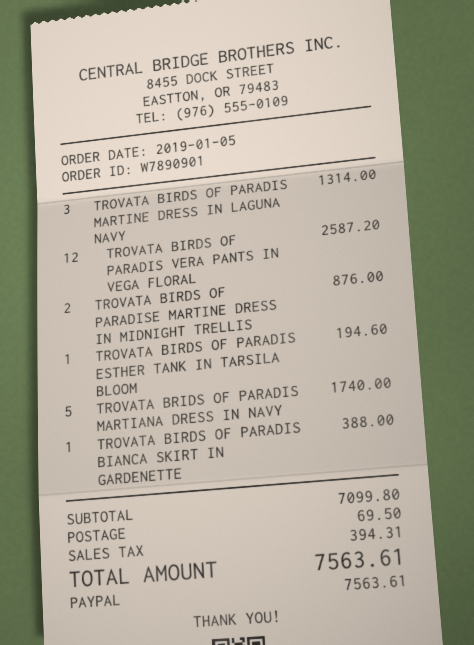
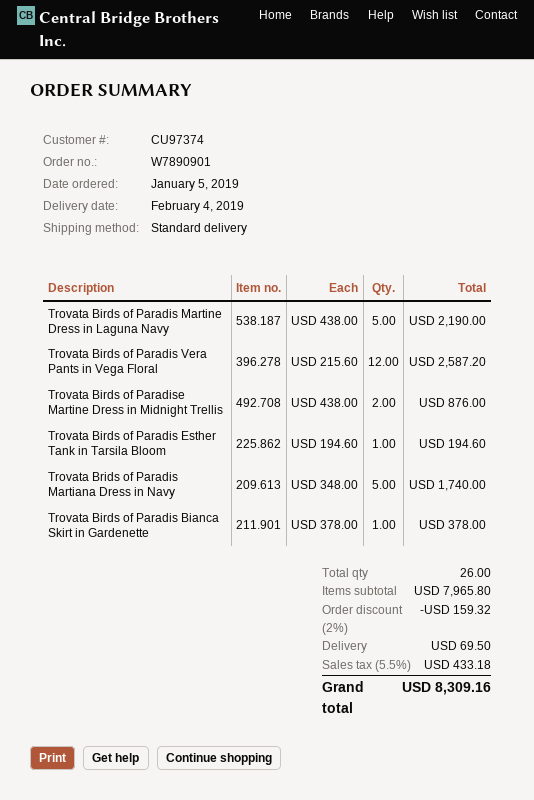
TROVATA BIRDS OF PARADIS MARTINE DRESS IN LAGUNA NAVY: 3 for 1314.00 -> 5 for 2190.00
TROVATA BIRDS OF PARADIS BIANCA SKIRT IN GARDENETTE: 1 for 388.00 -> 1 for 378.00
subtotal: 7099.80 -> 7965.80
discount: none -> 2% = 159.32
tax: 394.31 -> 433.18
total: 7563.61 -> 8309.16

